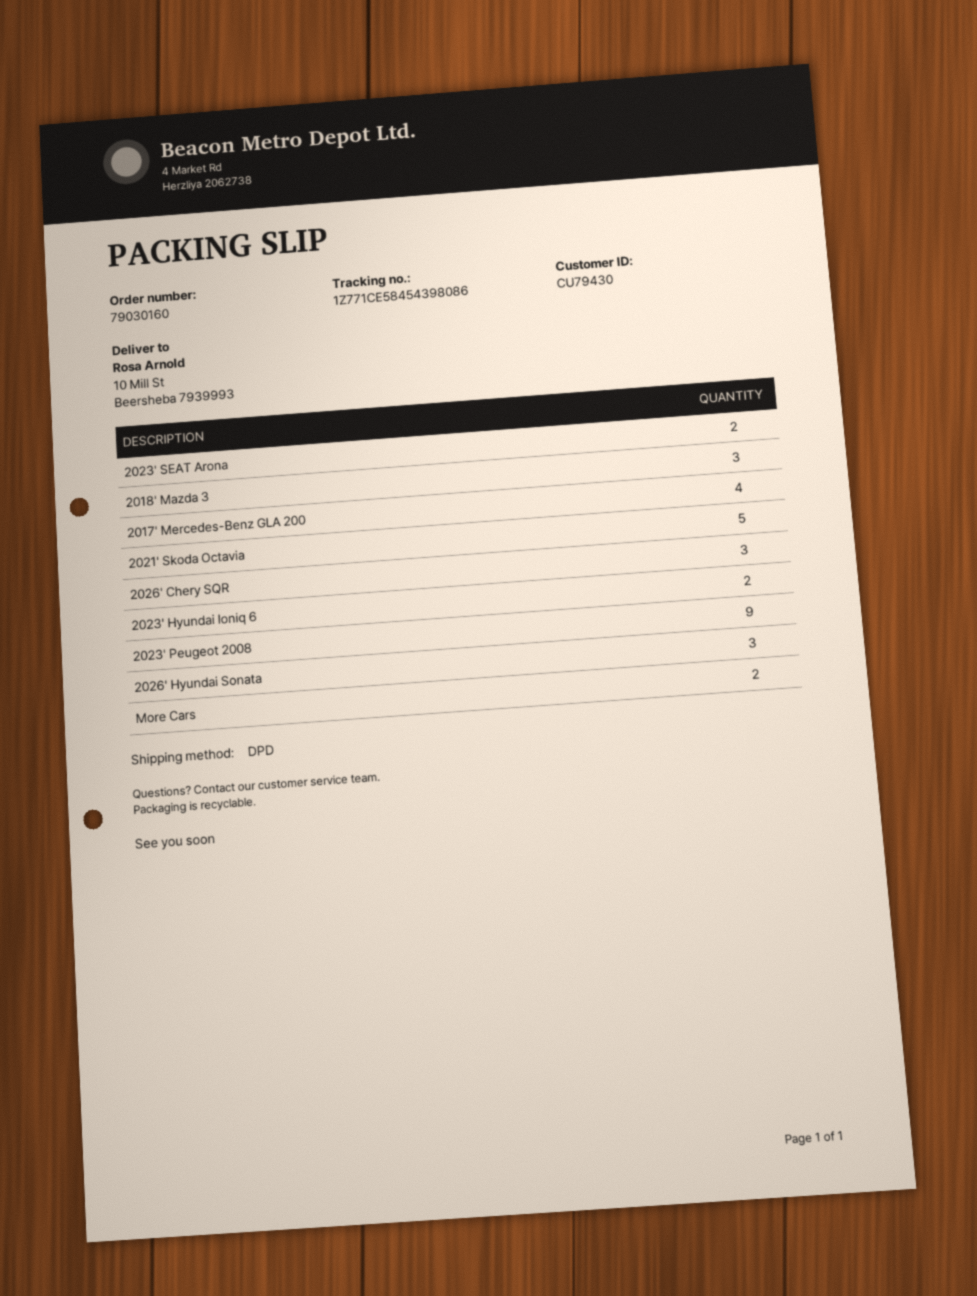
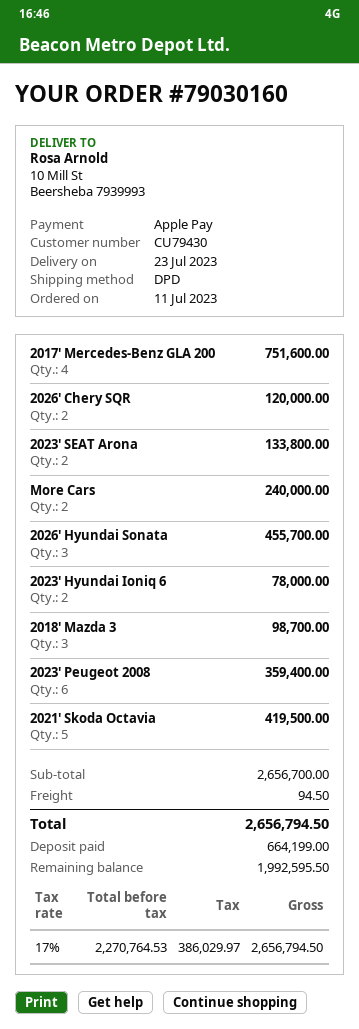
2026' Chery SQR: 3 -> 2
2023' Peugeot 2008: 9 -> 6

